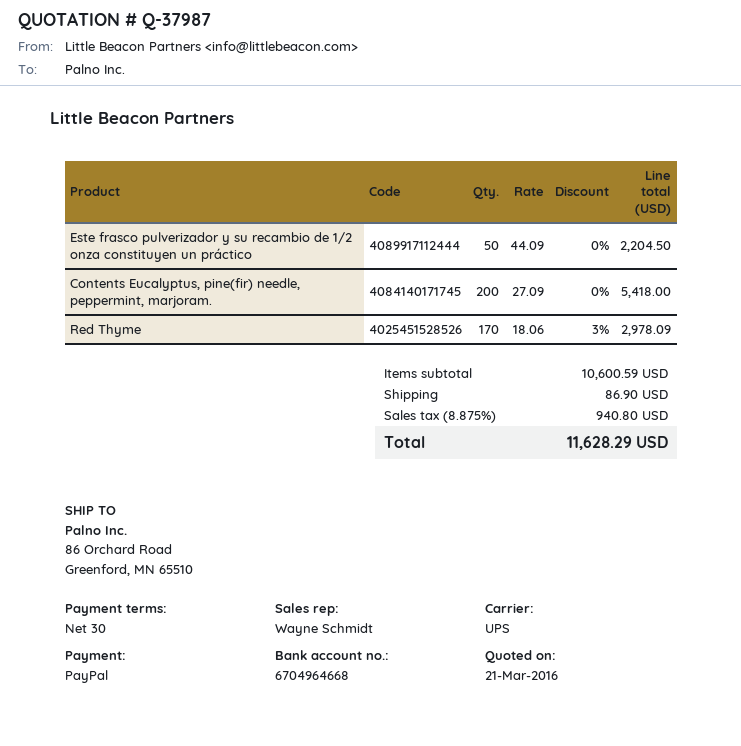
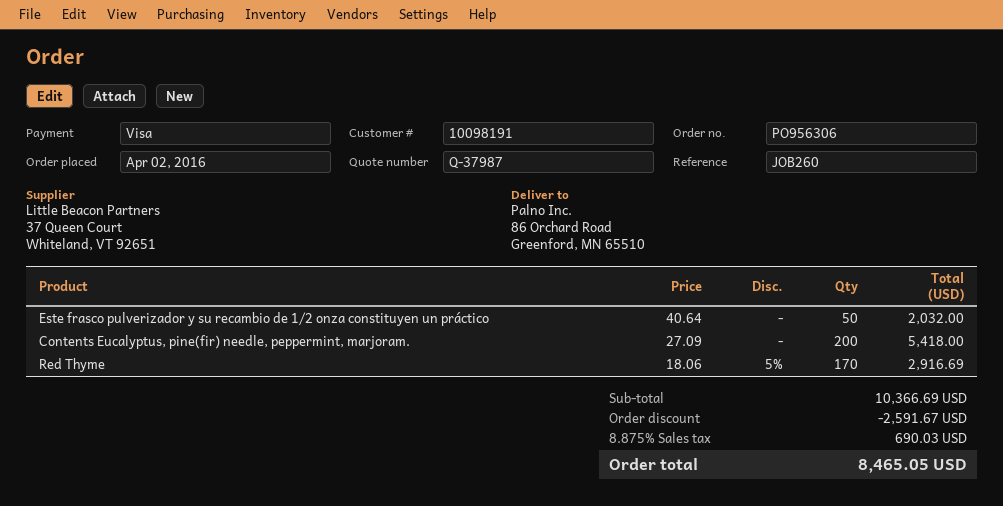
payment method: PayPal -> Visa
Este frasco pulverizador y su recambio de 1/2 onza constituyen un práctico: 50 x 44.09 = 2204.50 -> 50 x 40.64 = 2032.00
Red Thyme: 170 x 18.06 - 3% = 2978.09 -> 170 x 18.06 - 5% = 2916.69
subtotal: 10600.59 -> 10366.69
discount: none -> 2591.67
shipping: 86.90 -> none
tax: 8.875% = 940.80 -> 8.875% = 690.03
total: 11628.29 -> 8465.05

